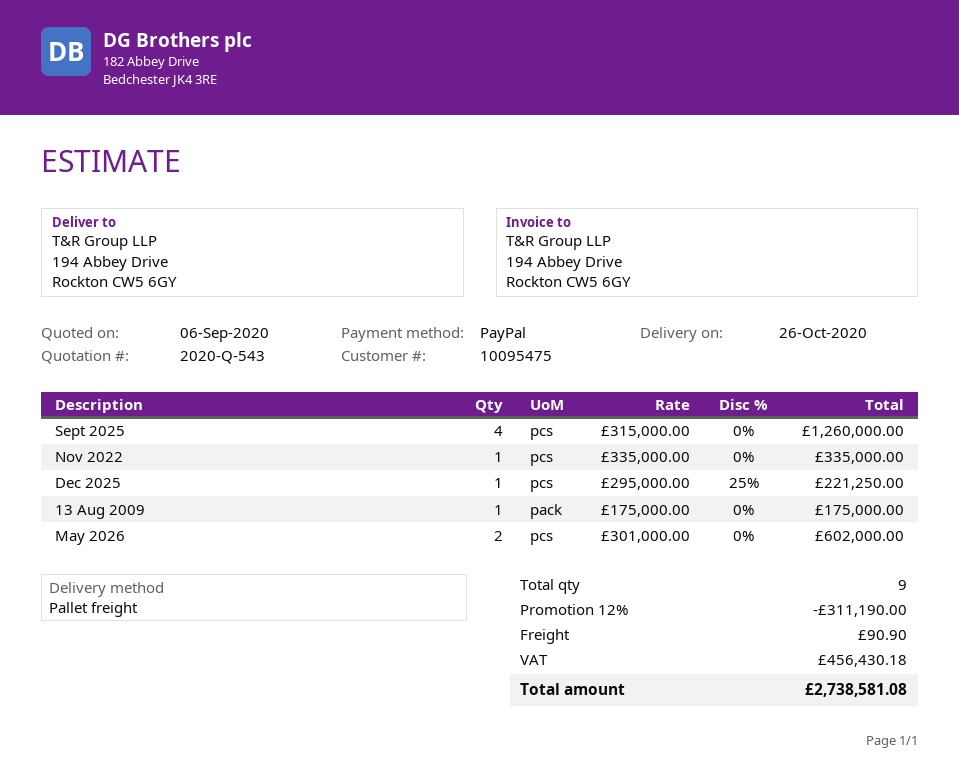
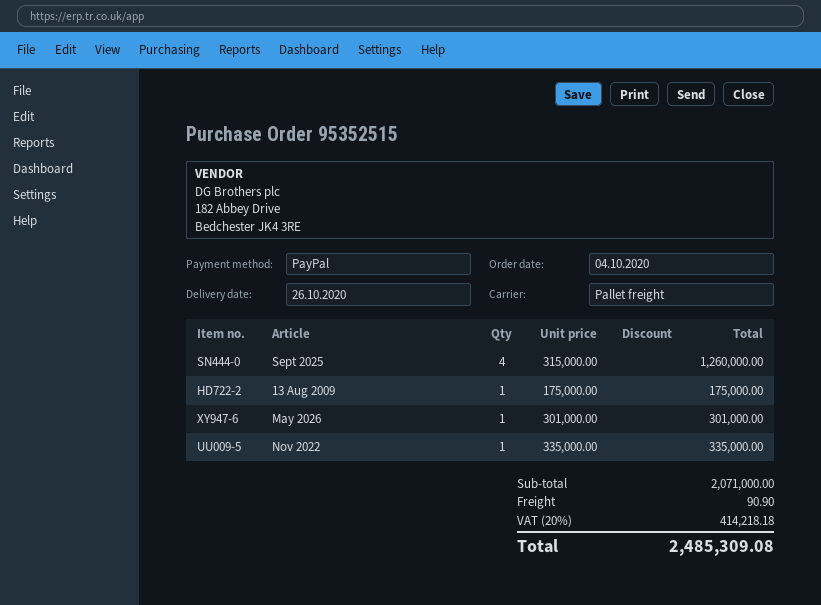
Dec 2025: 1 x 295000.00 - 25% = 221250.00 -> none
May 2026: 2 x 301000.00 = 602000.00 -> 1 x 301000.00 = 301000.00
discount: 12% = 311190.00 -> none
tax: 456430.18 -> 414218.18
total: 2738581.08 -> 2485309.08

